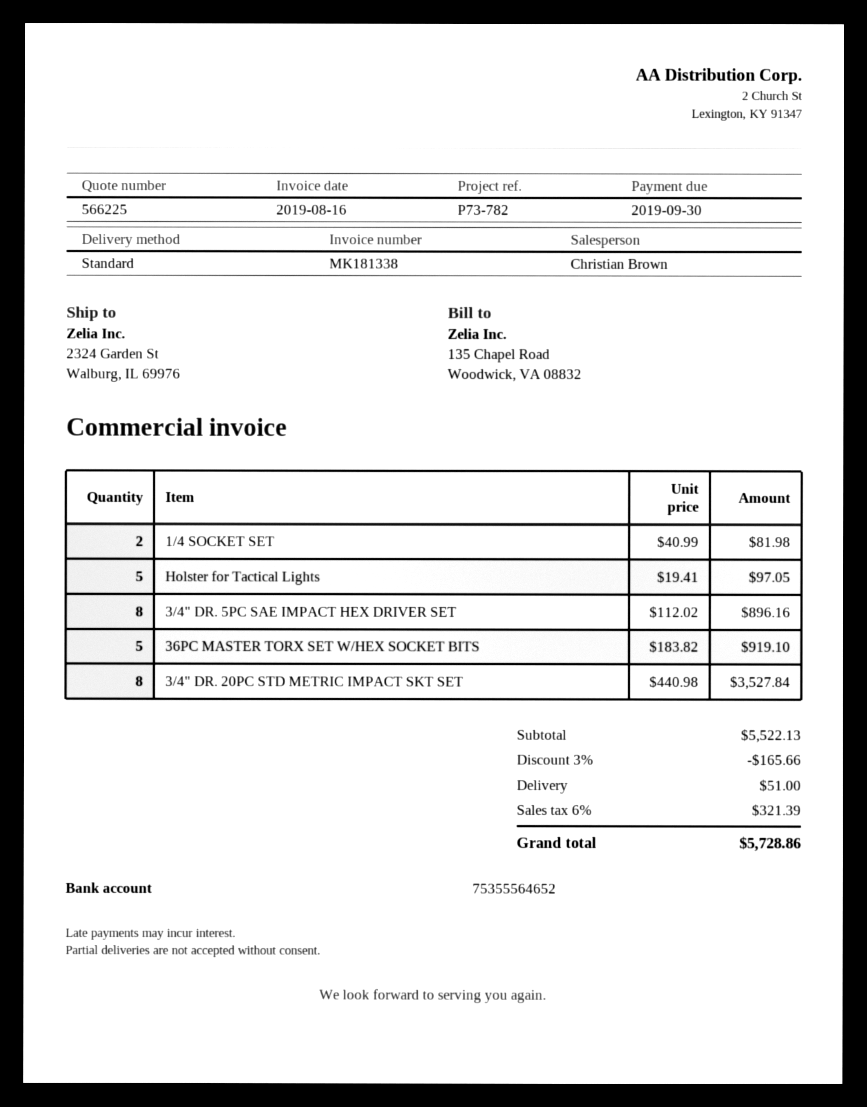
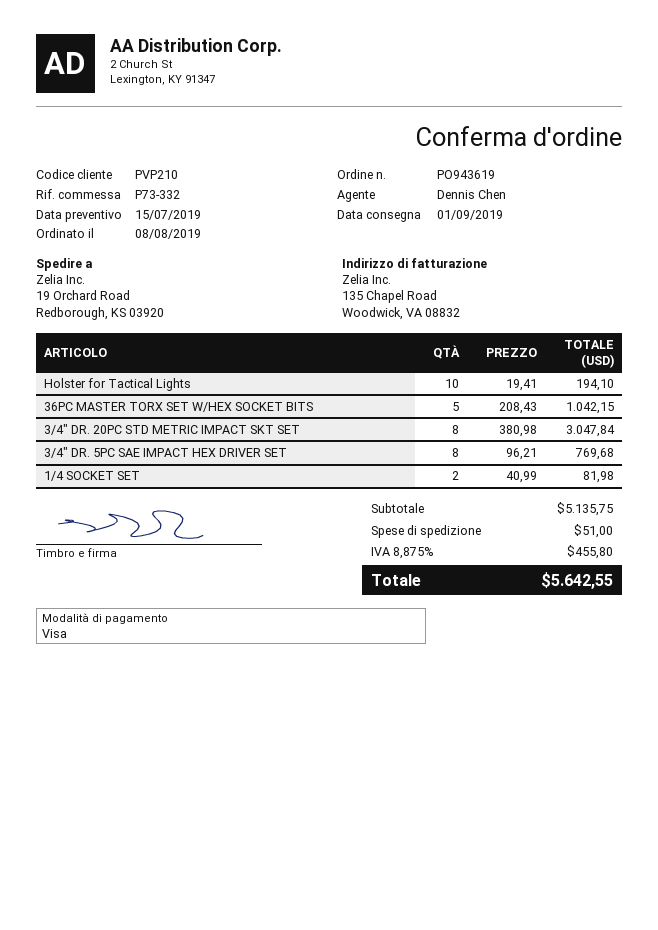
reference: P73-782 -> P73-332
sales rep: Christian Brown -> Dennis Chen
ship to: 2324 Garden St, Walburg, IL 69976 -> 19 Orchard Road, Redborough, KS 03920
Holster for Tactical Lights: 5 x 19.41 = 97.05 -> 10 x 19.41 = 194.10
3/4" DR. 5PC SAE IMPACT HEX DRIVER SET: 8 x 112.02 = 896.16 -> 8 x 96.21 = 769.68
36PC MASTER TORX SET W/HEX SOCKET BITS: 5 x 183.82 = 919.10 -> 5 x 208.43 = 1042.15
3/4" DR. 20PC STD METRIC IMPACT SKT SET: 8 x 440.98 = 3527.84 -> 8 x 380.98 = 3047.84
subtotal: 5522.13 -> 5135.75
discount: 3% = 165.66 -> none
tax: 6% = 321.39 -> 8.875% = 455.80
total: 5728.86 -> 5642.55

